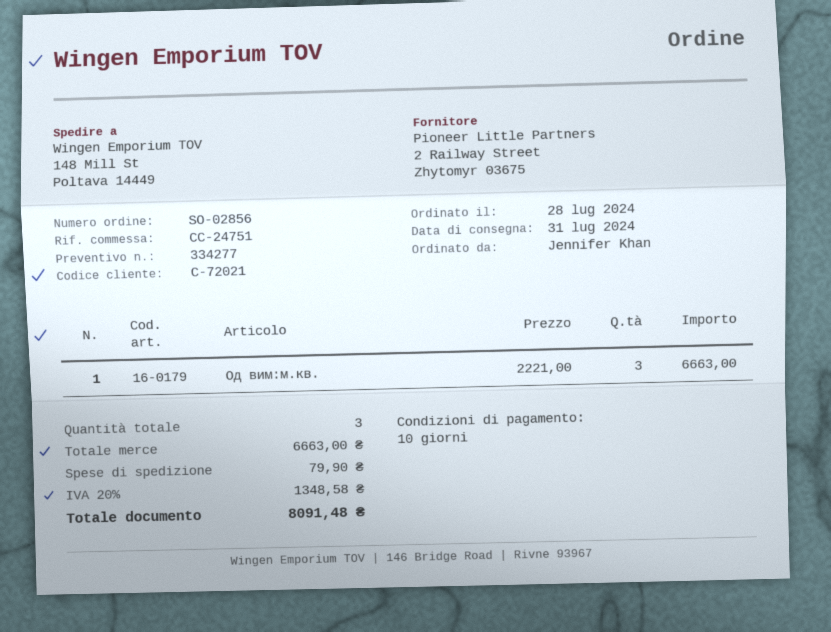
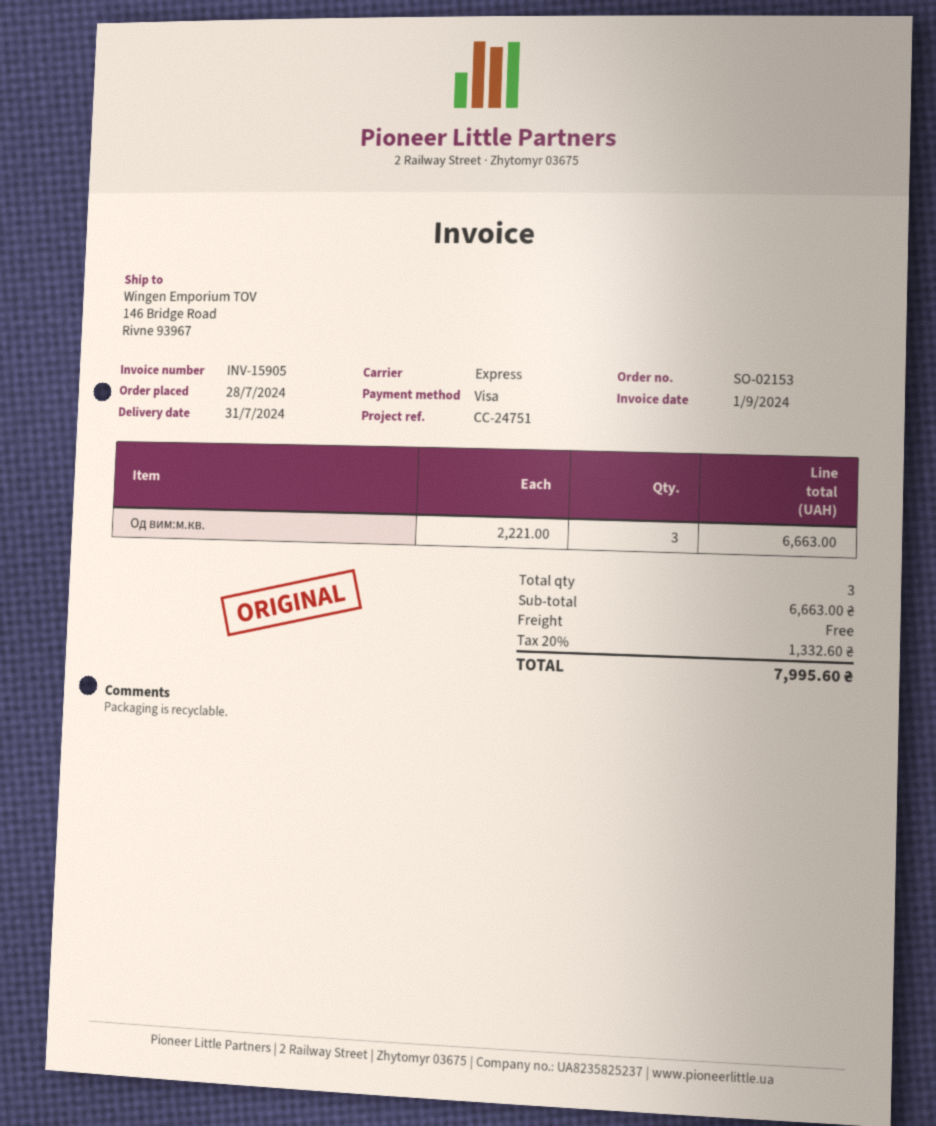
order number: SO-02856 -> SO-02153
ship to: 148 Mill St, Poltava 14449 -> 146 Bridge Road, Rivne 93967
shipping: 79.90 -> 0.00
tax: 20% = 1348.58 -> 20% = 1332.60
total: 8091.48 -> 7995.60

